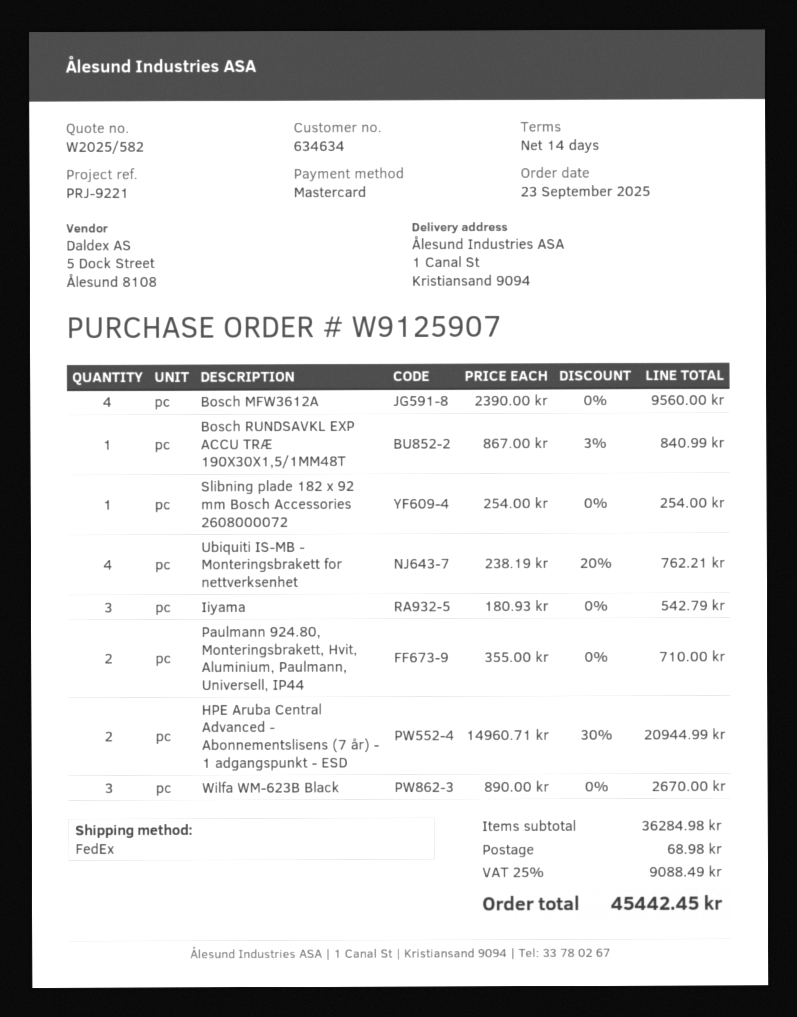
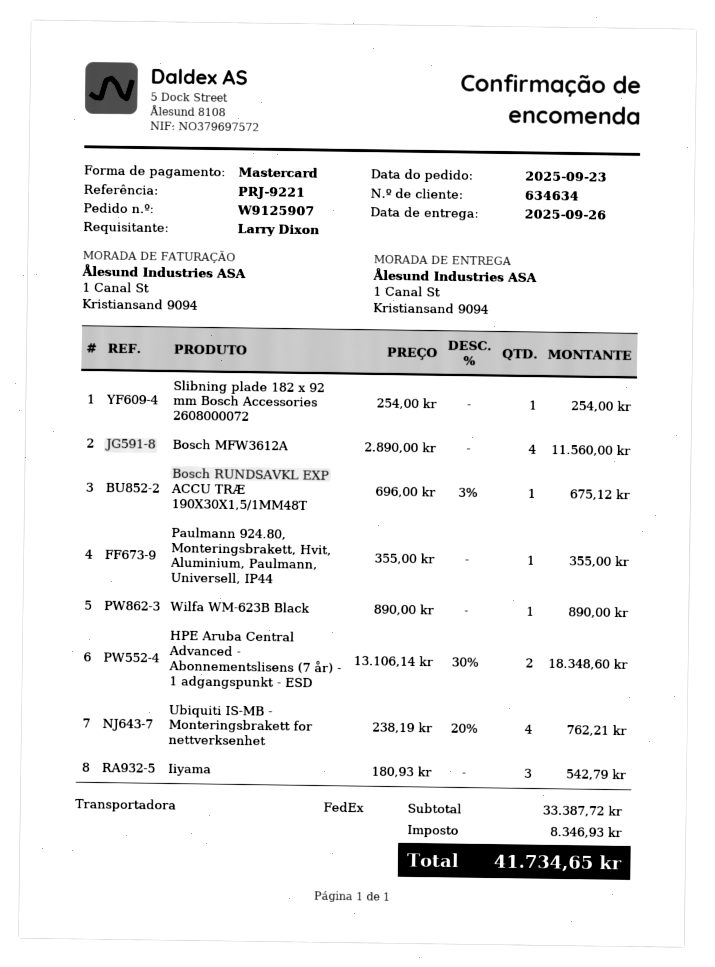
Bosch MFW3612A: 4 x 2390.00 = 9560.00 -> 4 x 2890.00 = 11560.00
Bosch RUNDSAVKL EXP ACCU TRÆ 190X30X1,5/1MM48T: 1 x 867.00 - 3% = 840.99 -> 1 x 696.00 - 3% = 675.12
Paulmann 924.80, Monteringsbrakett, Hvit, Aluminium, Paulmann, Universell, IP44: 2 x 355.00 = 710.00 -> 1 x 355.00 = 355.00
HPE Aruba Central Advanced - Abonnementslisens (7 år) - 1 adgangspunkt - ESD: 2 x 14960.71 - 30% = 20944.99 -> 2 x 13106.14 - 30% = 18348.60
Wilfa WM-623B Black: 3 x 890.00 = 2670.00 -> 1 x 890.00 = 890.00
subtotal: 36284.98 -> 33387.72
shipping: 68.98 -> none
tax: 9088.49 -> 8346.93
total: 45442.45 -> 41734.65

